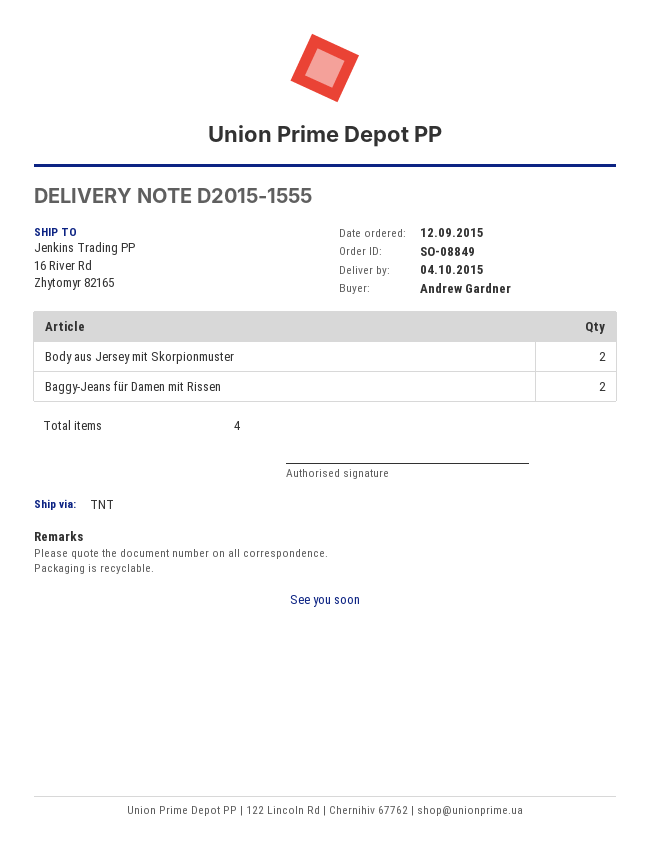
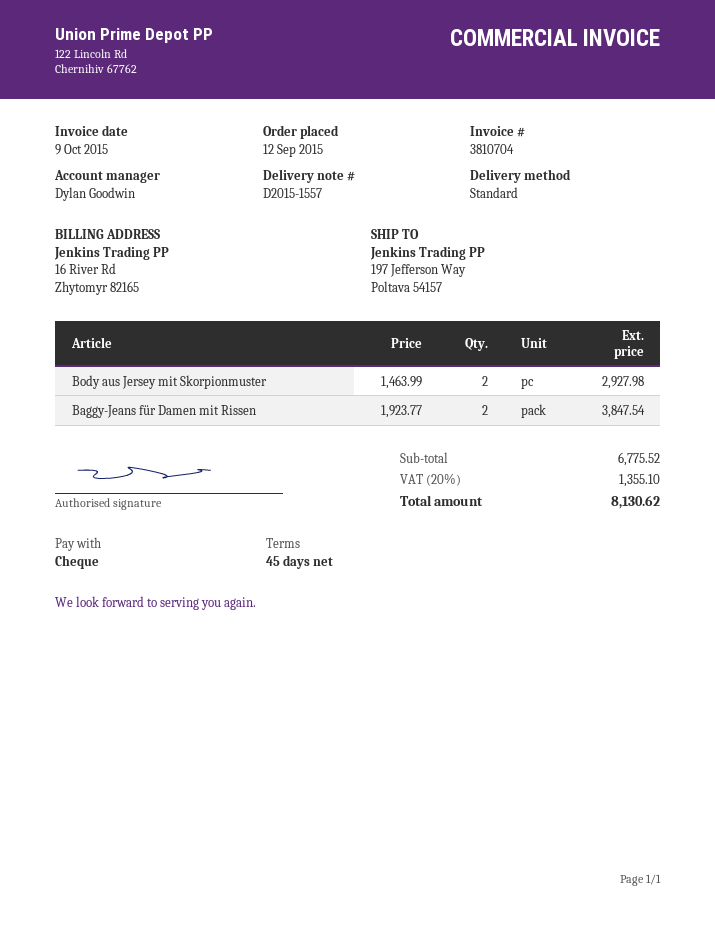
delivery note number: D2015-1555 -> D2015-1557
shipping method: TNT -> standard
ship to: 16 River Rd, Zhytomyr 82165 -> 197 Jefferson Way, Poltava 54157

